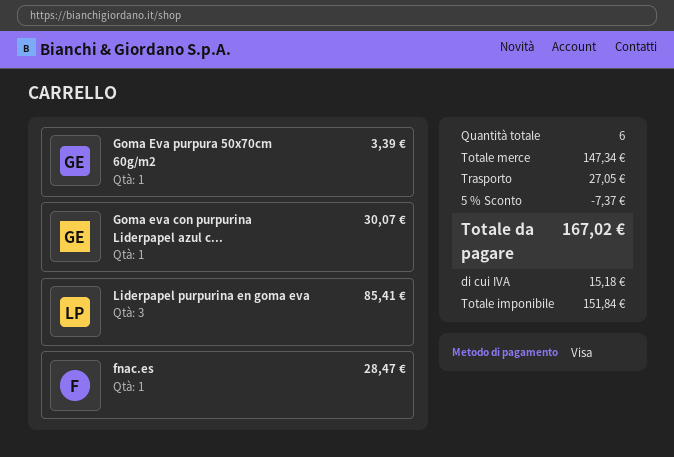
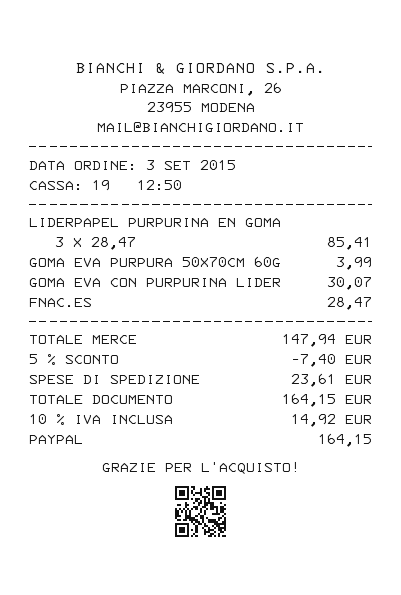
payment method: Visa -> PayPal
Goma Eva purpura 50x70cm 60g/m2: 1 for 3.39 -> 1 for 3.99
subtotal: 147.34 -> 147.94
discount: 5% = 7.37 -> 5% = 7.40
shipping: 27.05 -> 23.61
tax: 15.18 -> 14.92
total: 167.02 -> 164.15

